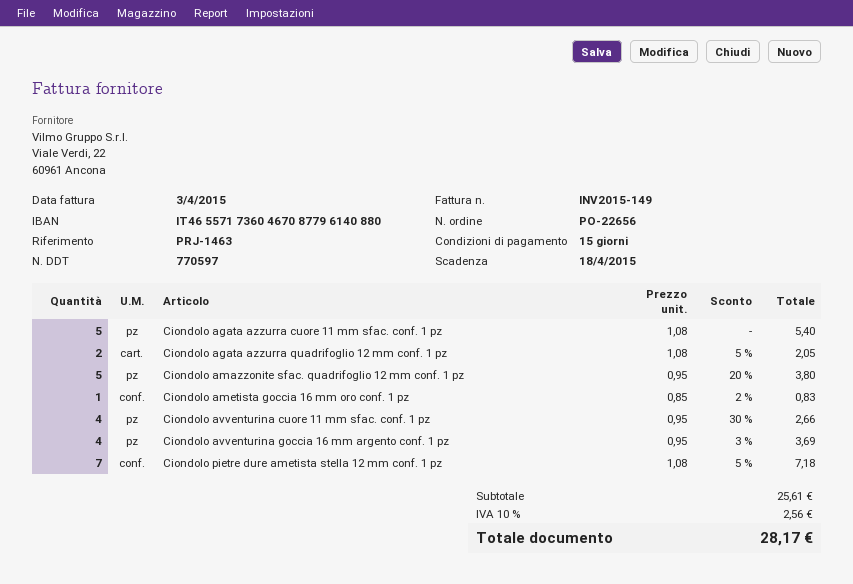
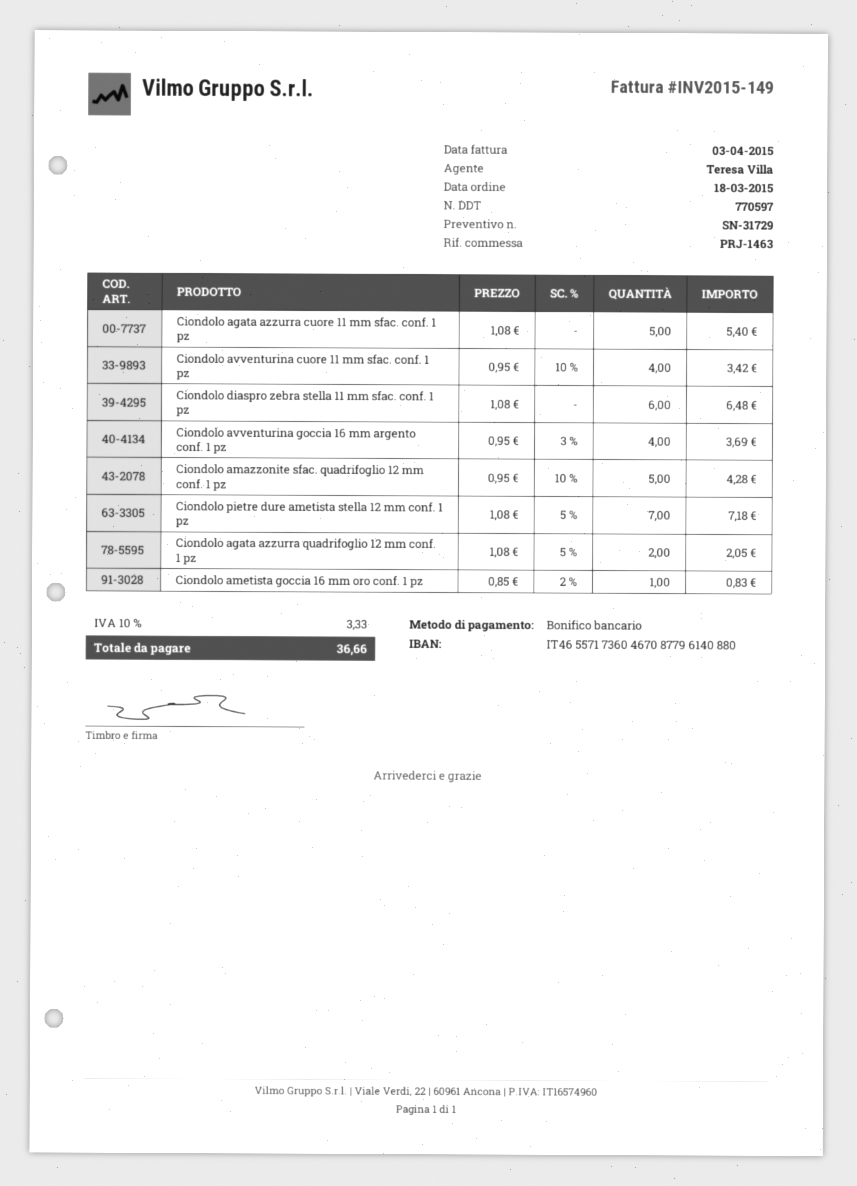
Ciondolo amazzonite sfac. quadrifoglio 12 mm conf. 1 pz: 5 x 0.95 - 20% = 3.80 -> 5 x 0.95 - 10% = 4.28
Ciondolo avventurina cuore 11 mm sfac. conf. 1 pz: 4 x 0.95 - 30% = 2.66 -> 4 x 0.95 - 10% = 3.42
Ciondolo diaspro zebra stella 11 mm sfac. conf. 1 pz: none -> 6 x 1.08 = 6.48
tax: 10% = 2.56 -> 10% = 3.33
total: 28.17 -> 36.66

